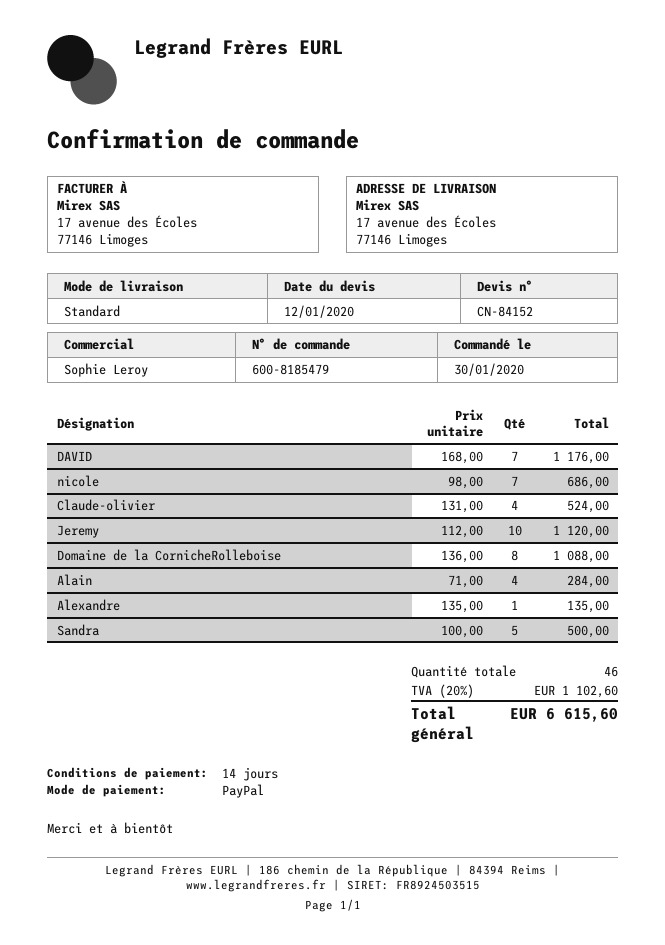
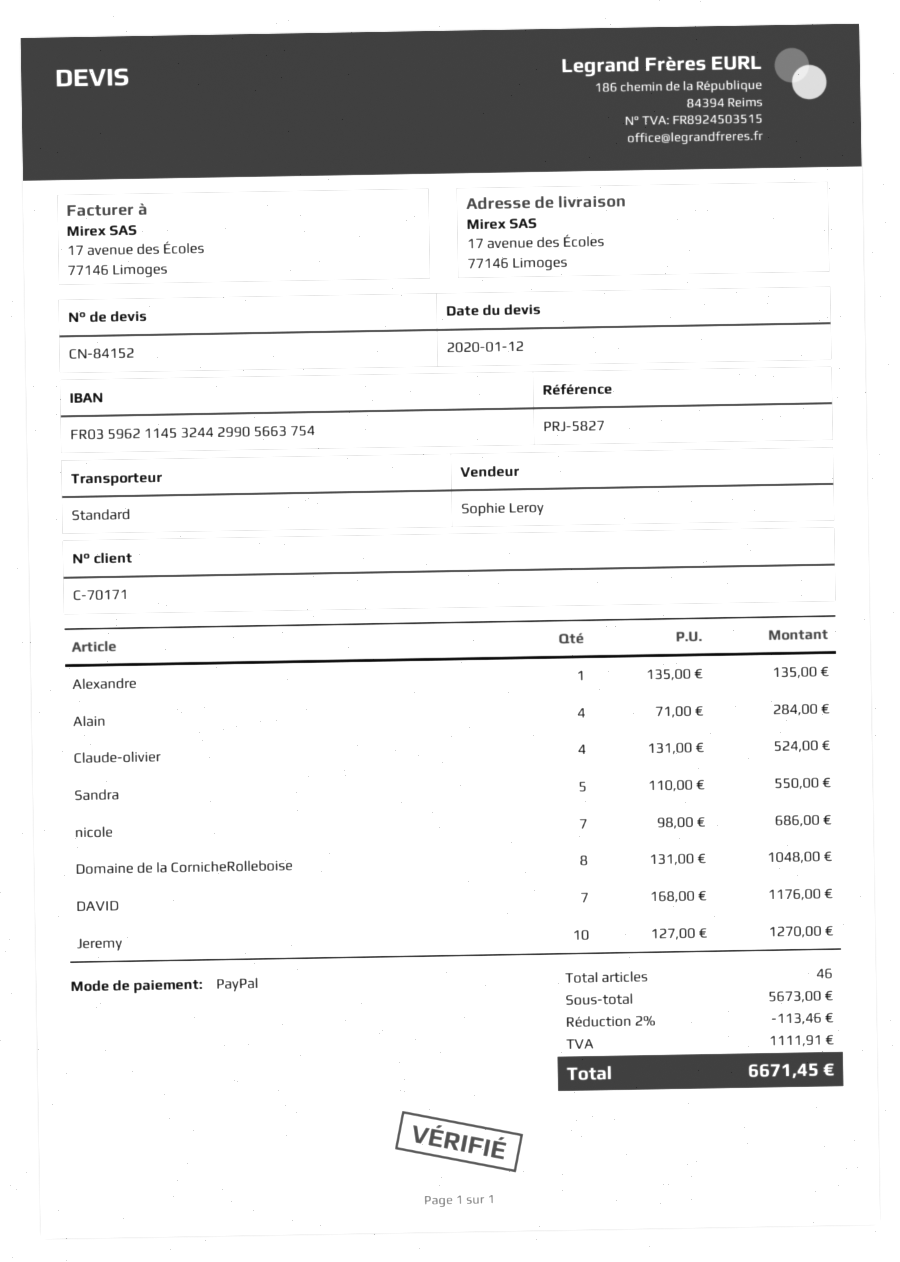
Jeremy: 10 x 112.00 = 1120.00 -> 10 x 127.00 = 1270.00
Domaine de la CornicheRolleboise: 8 x 136.00 = 1088.00 -> 8 x 131.00 = 1048.00
Sandra: 5 x 100.00 = 500.00 -> 5 x 110.00 = 550.00
discount: none -> 2% = 113.46
tax: 1102.60 -> 1111.91
total: 6615.60 -> 6671.45

